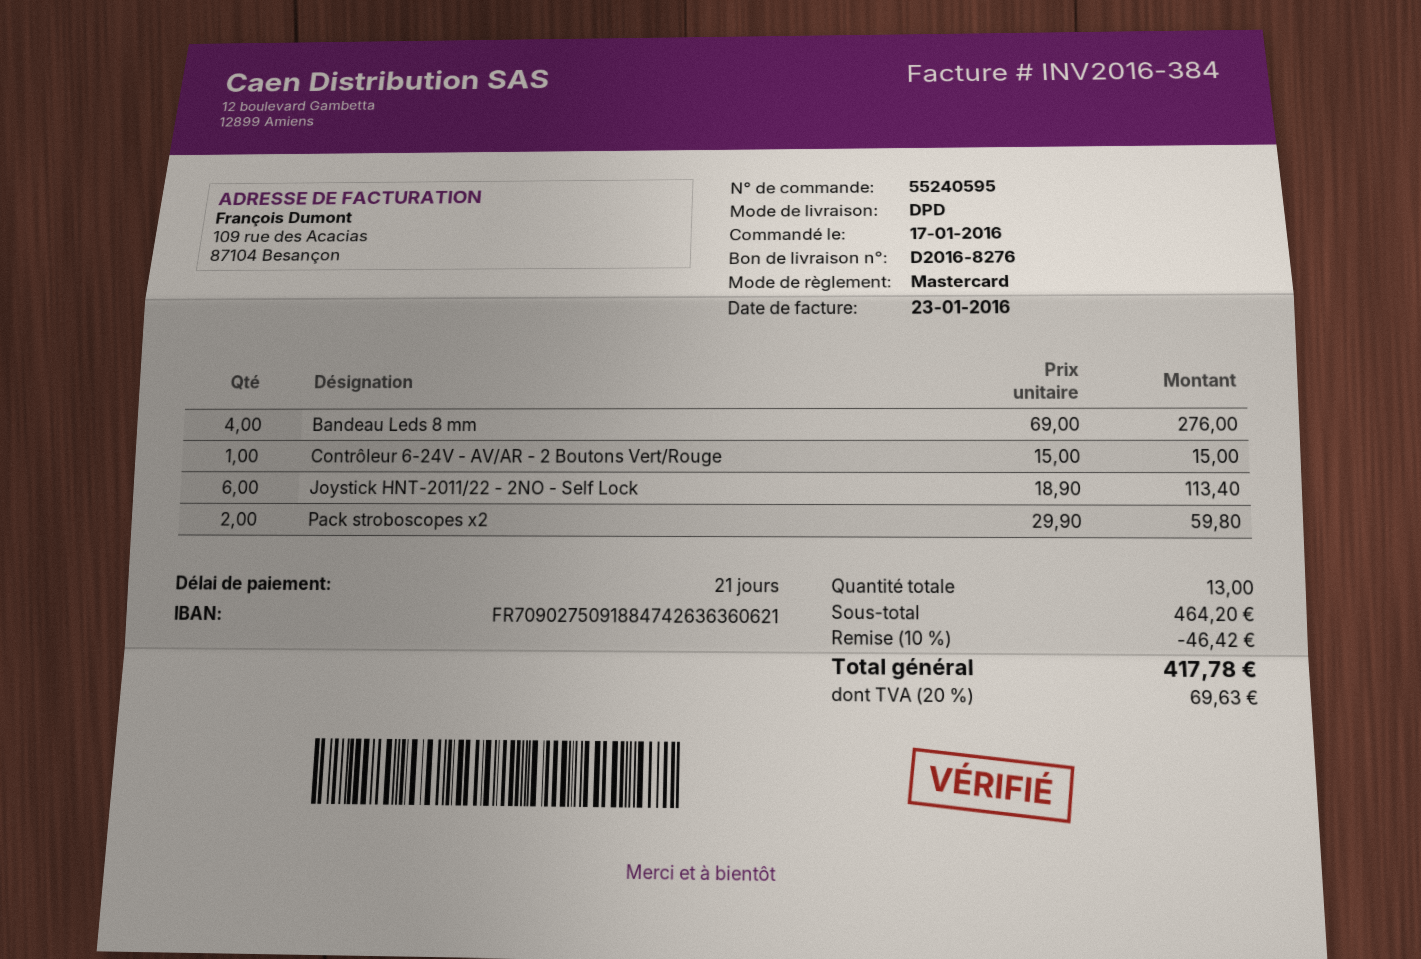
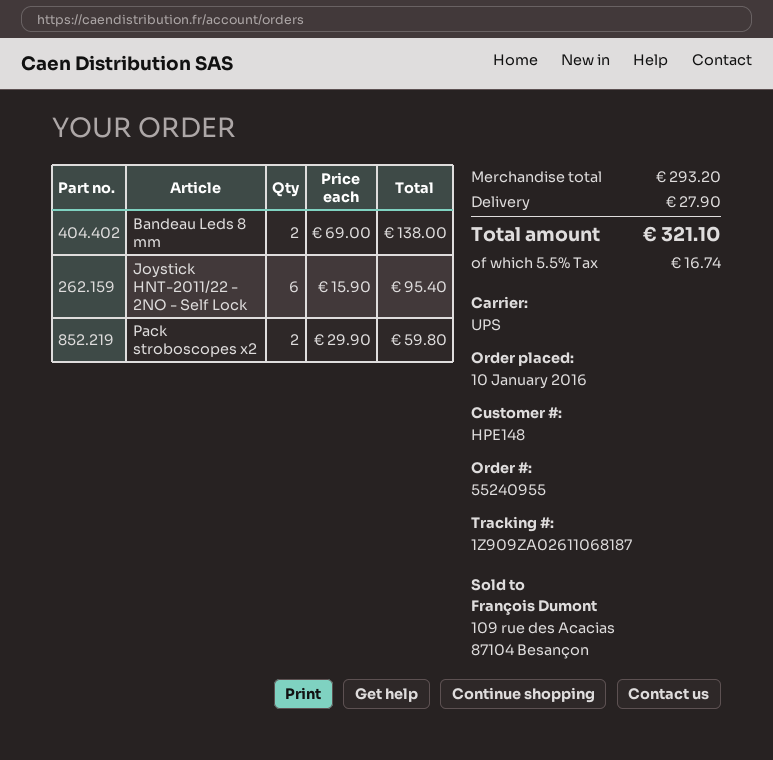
order number: 55240595 -> 55240955
order date: 2016-01-17 -> 2016-01-10
shipping method: DPD -> UPS
Bandeau Leds 8 mm: 4 x 69.00 = 276.00 -> 2 x 69.00 = 138.00
Contrôleur 6-24V - AV/AR - 2 Boutons Vert/Rouge: 1 x 15.00 = 15.00 -> none
Joystick HNT-2011/22 - 2NO - Self Lock: 6 x 18.90 = 113.40 -> 6 x 15.90 = 95.40
subtotal: 464.20 -> 293.20
discount: 10% = 46.42 -> none
shipping: none -> 27.90
tax: 20% = 69.63 -> 5.5% = 16.74
total: 417.78 -> 321.10

